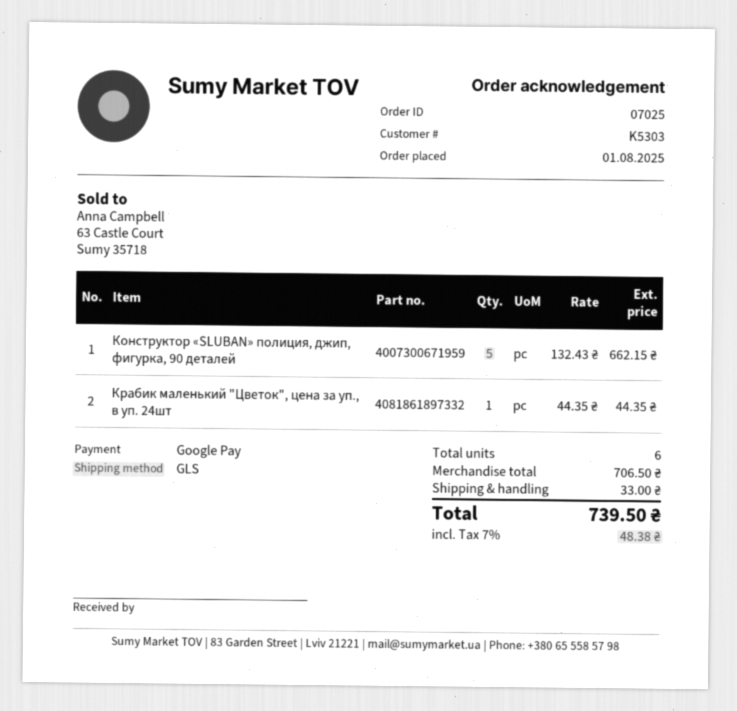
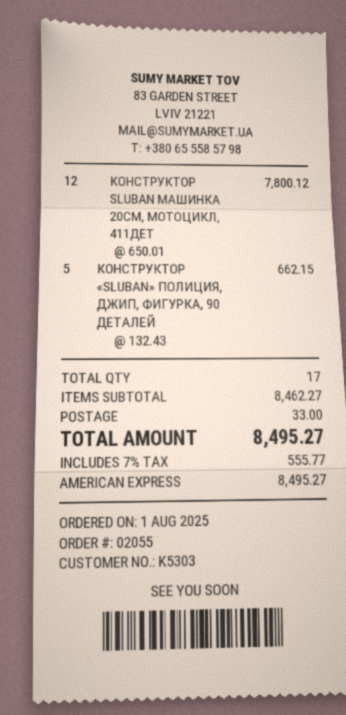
order number: 07025 -> 02055
payment method: Google Pay -> American Express
Крабик маленький "Цветок", цена за уп., в уп. 24шт: 1 x 44.35 = 44.35 -> none
КОНСТРУКТОР SLUBAN МАШИНКА 20СМ, МОТОЦИКЛ, 411ДЕТ: none -> 12 x 650.01 = 7800.12
total quantity: 6 -> 17
subtotal: 706.50 -> 8462.27
tax: 7% = 48.38 -> 7% = 555.77
total: 739.50 -> 8495.27

